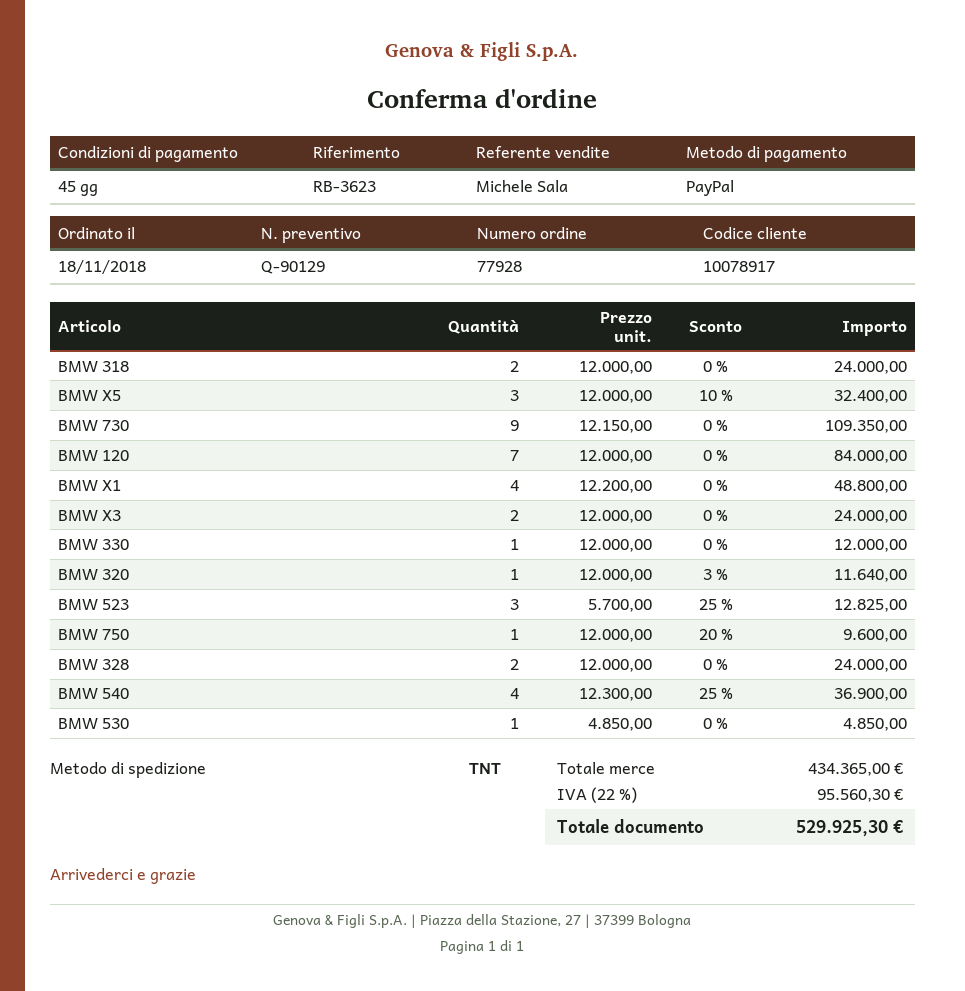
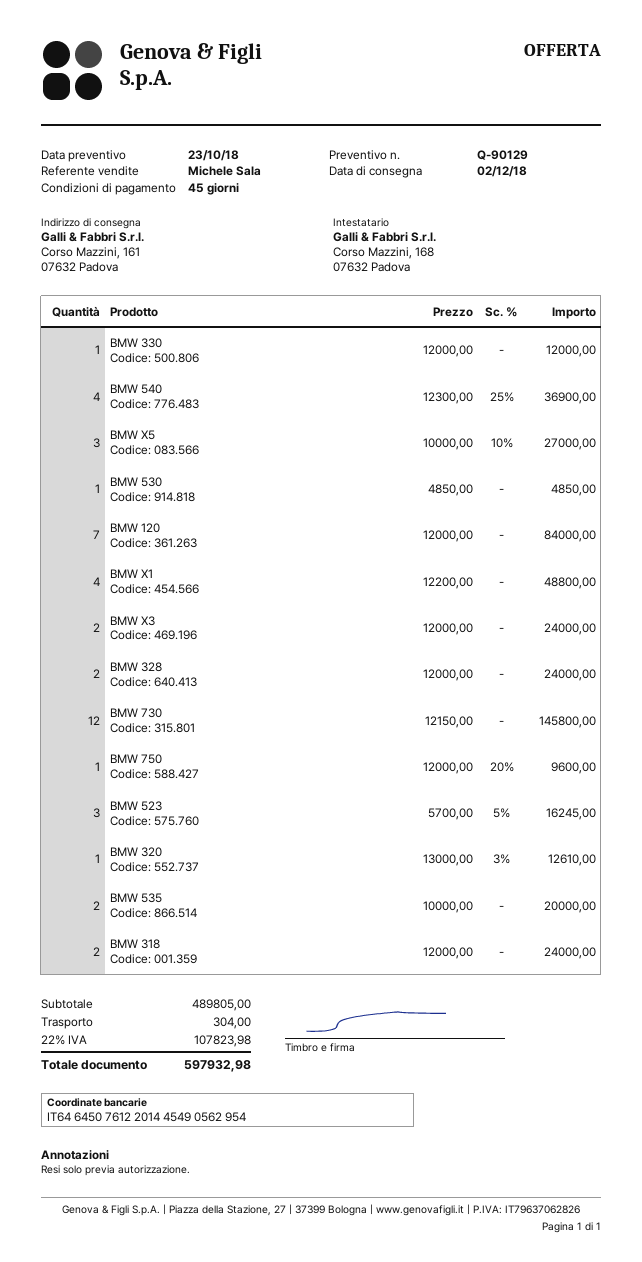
BMW X5: 3 x 12000.00 - 10% = 32400.00 -> 3 x 10000.00 - 10% = 27000.00
BMW 730: 9 x 12150.00 = 109350.00 -> 12 x 12150.00 = 145800.00
BMW 320: 1 x 12000.00 - 3% = 11640.00 -> 1 x 13000.00 - 3% = 12610.00
BMW 523: 3 x 5700.00 - 25% = 12825.00 -> 3 x 5700.00 - 5% = 16245.00
BMW 535: none -> 2 x 10000.00 = 20000.00
subtotal: 434365.00 -> 489805.00
shipping: none -> 304.00
tax: 22% = 95560.30 -> 22% = 107823.98
total: 529925.30 -> 597932.98

